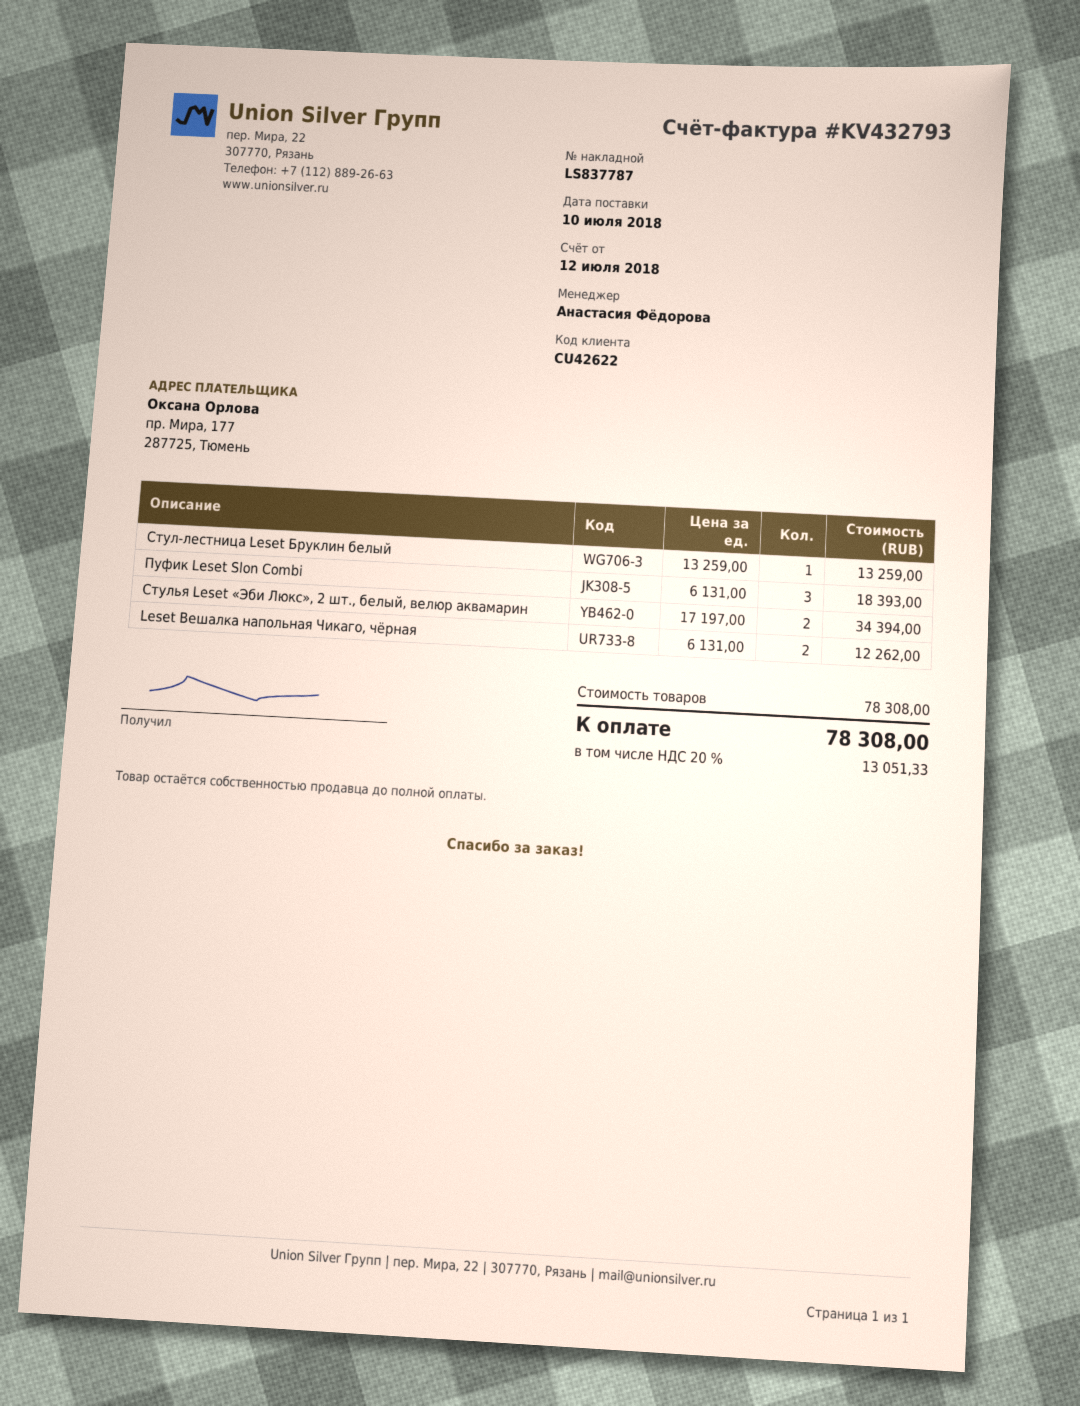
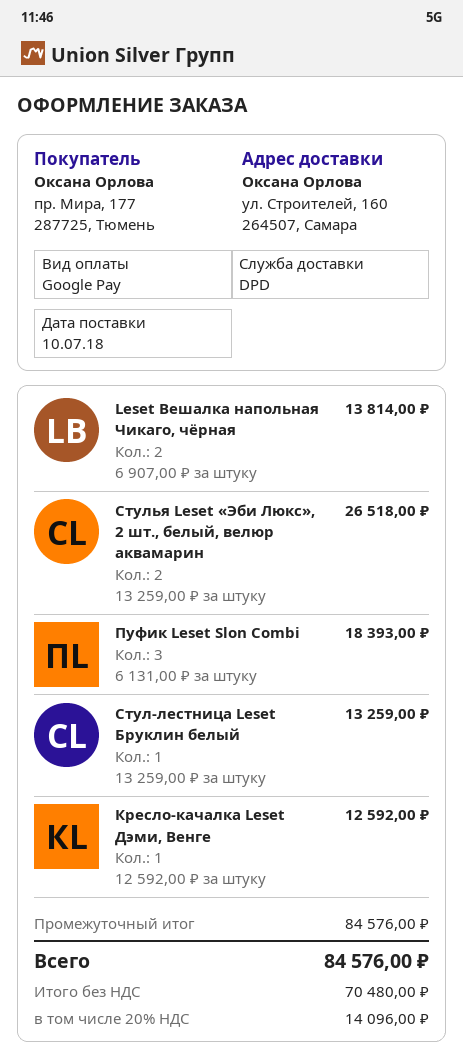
Стулья Leset «Эби Люкс», 2 шт., белый, велюр аквамарин: 2 x 17197.00 = 34394.00 -> 2 x 13259.00 = 26518.00
Leset Вешалка напольная Чикаго, чёрная: 2 x 6131.00 = 12262.00 -> 2 x 6907.00 = 13814.00
Кресло-качалка Leset Дэми, Венге: none -> 1 x 12592.00 = 12592.00
subtotal: 78308.00 -> 84576.00
tax: 20% = 13051.33 -> 20% = 14096.00
total: 78308.00 -> 84576.00

